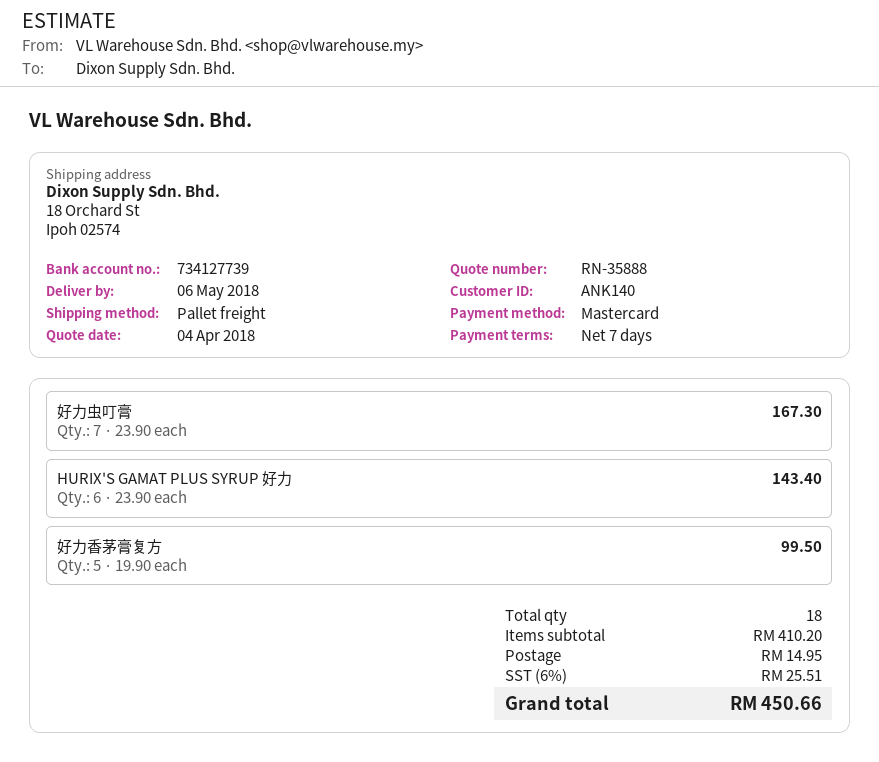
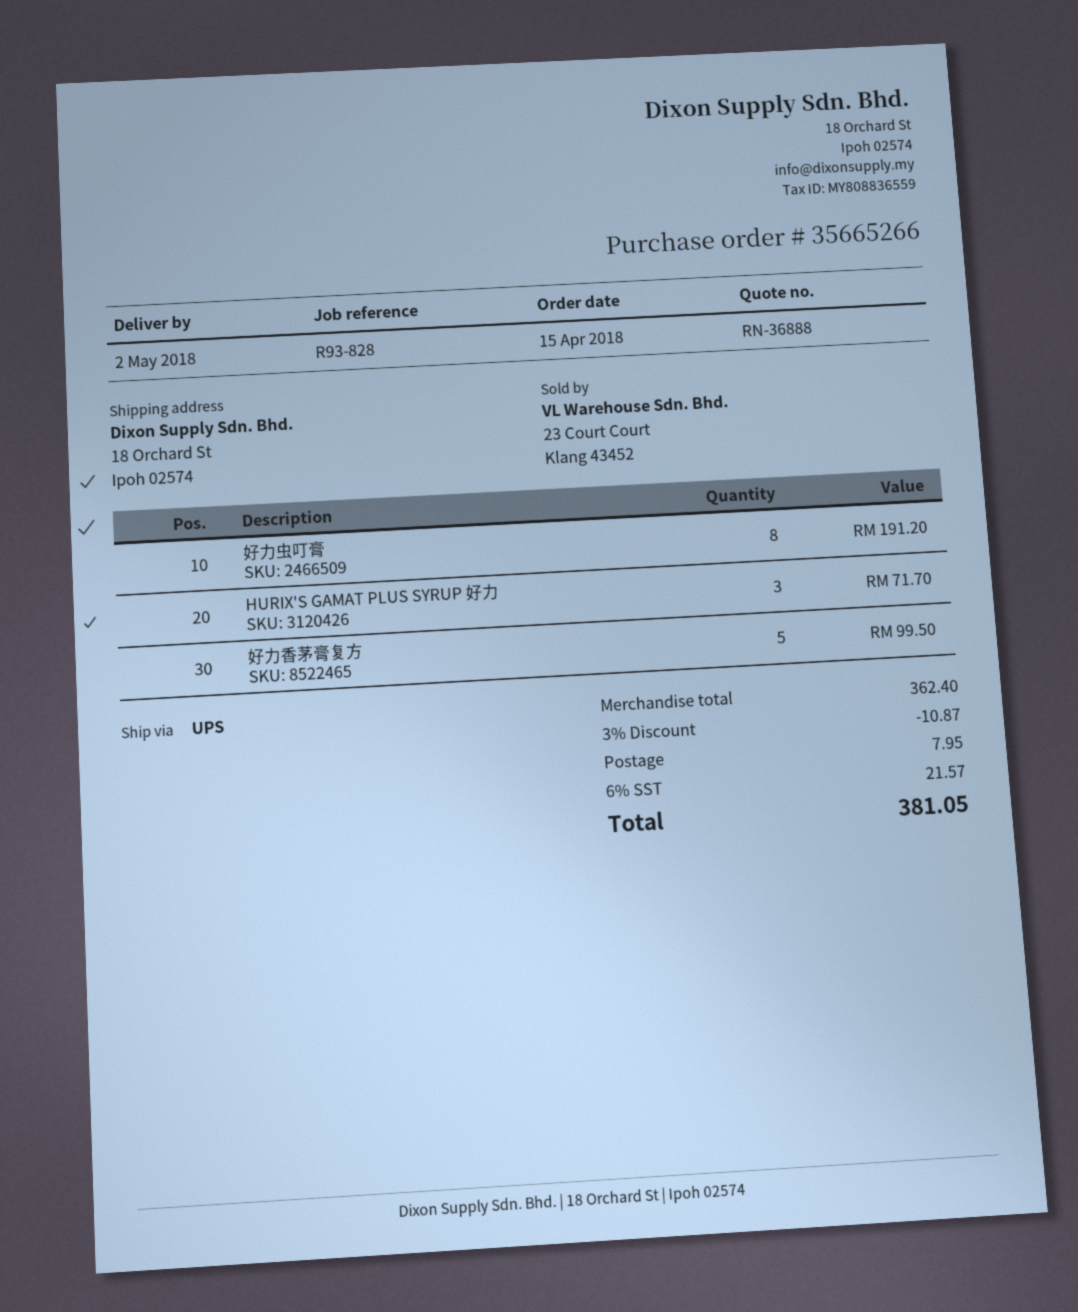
quote number: RN-35888 -> RN-36888
delivery date: 2018-05-06 -> 2018-05-02
shipping method: pallet freight -> UPS
好力虫叮膏: 7 for 167.30 -> 8 for 191.20
HURIX'S GAMAT PLUS SYRUP 好力: 6 for 143.40 -> 3 for 71.70
subtotal: 410.20 -> 362.40
discount: none -> 3% = 10.87
shipping: 14.95 -> 7.95
tax: 6% = 25.51 -> 6% = 21.57
total: 450.66 -> 381.05

